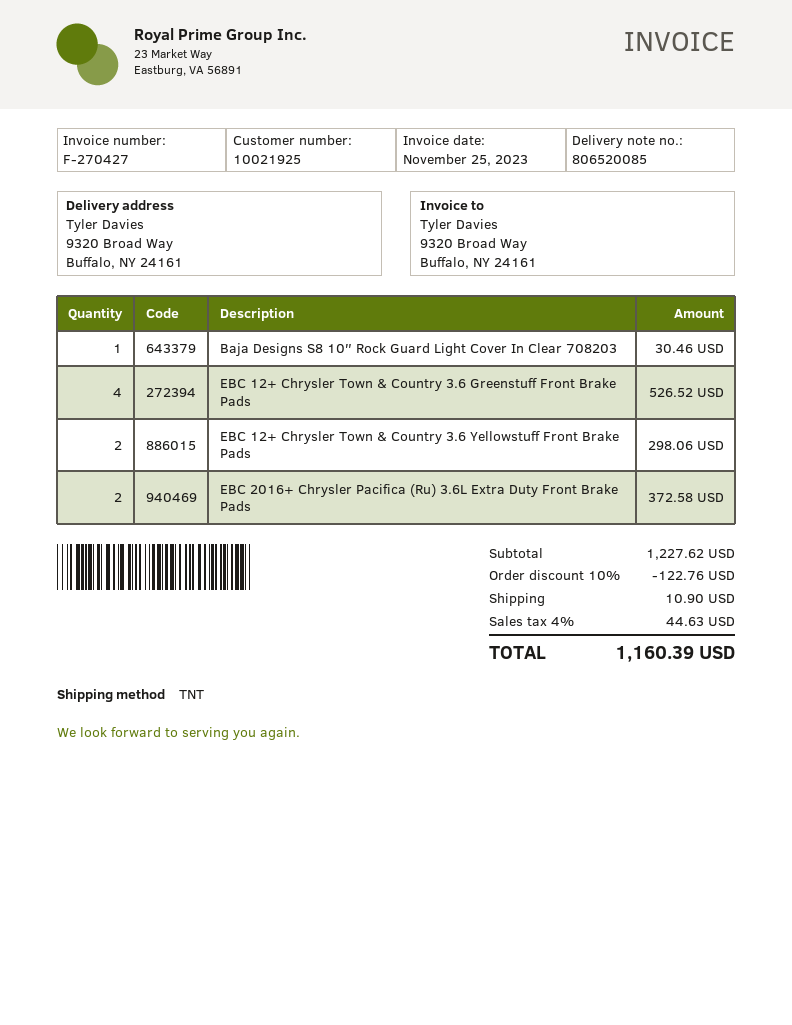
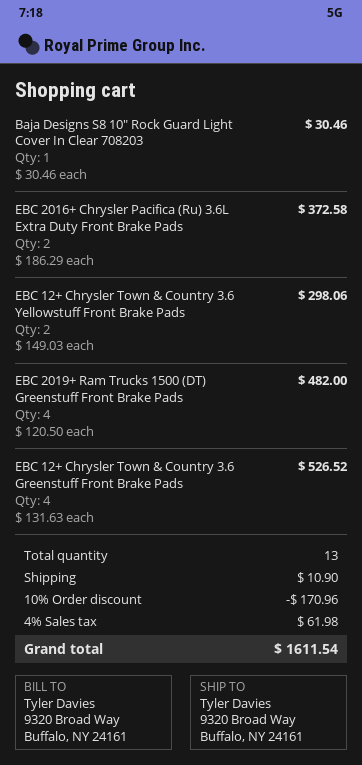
EBC 2019+ Ram Trucks 1500 (DT) Greenstuff Front Brake Pads: none -> 4 for 482.00
discount: 10% = 122.76 -> 10% = 170.96
tax: 4% = 44.63 -> 4% = 61.98
total: 1160.39 -> 1611.54

